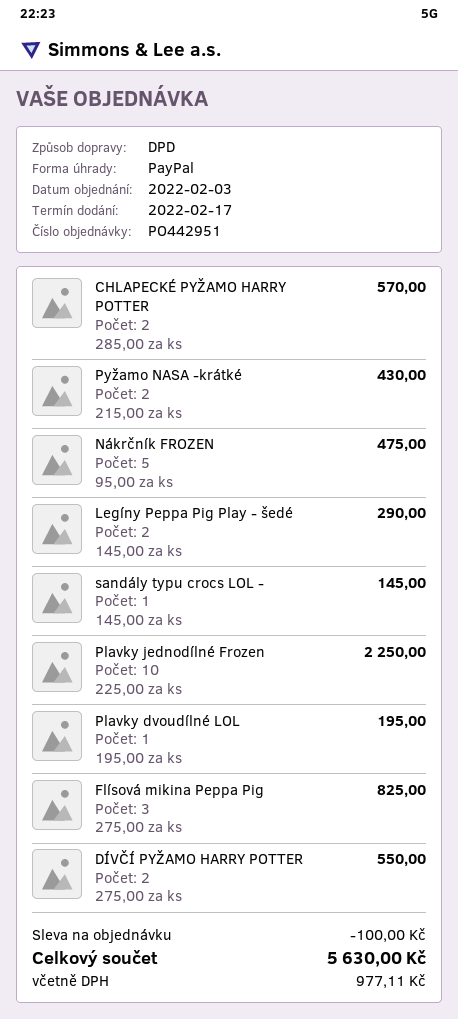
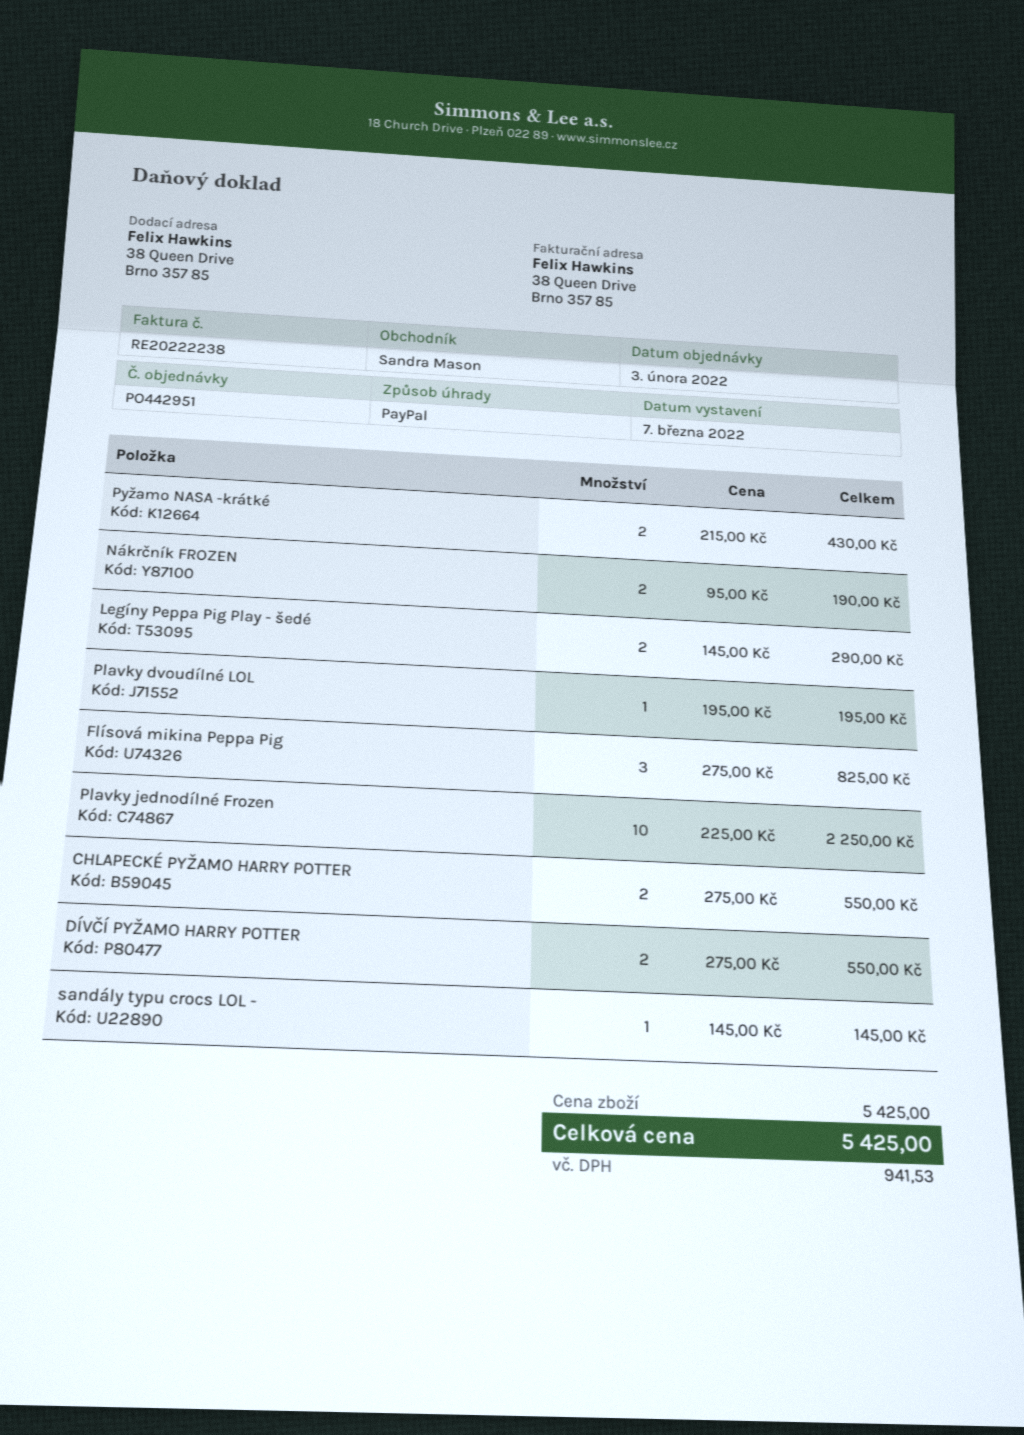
CHLAPECKÉ PYŽAMO HARRY POTTER: 2 x 285.00 = 570.00 -> 2 x 275.00 = 550.00
Nákrčník FROZEN: 5 x 95.00 = 475.00 -> 2 x 95.00 = 190.00
discount: 100.00 -> none
tax: 977.11 -> 941.53
total: 5630.00 -> 5425.00

